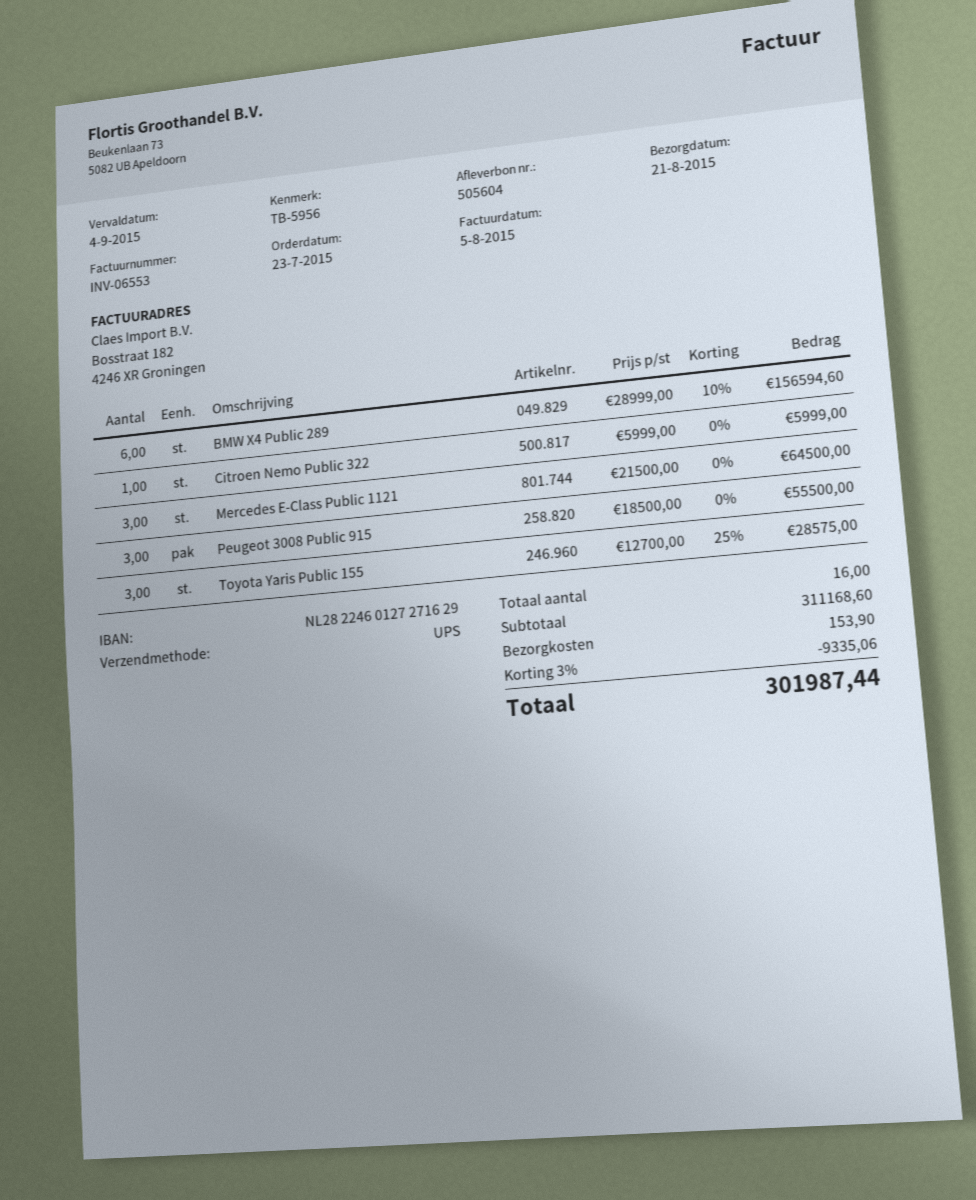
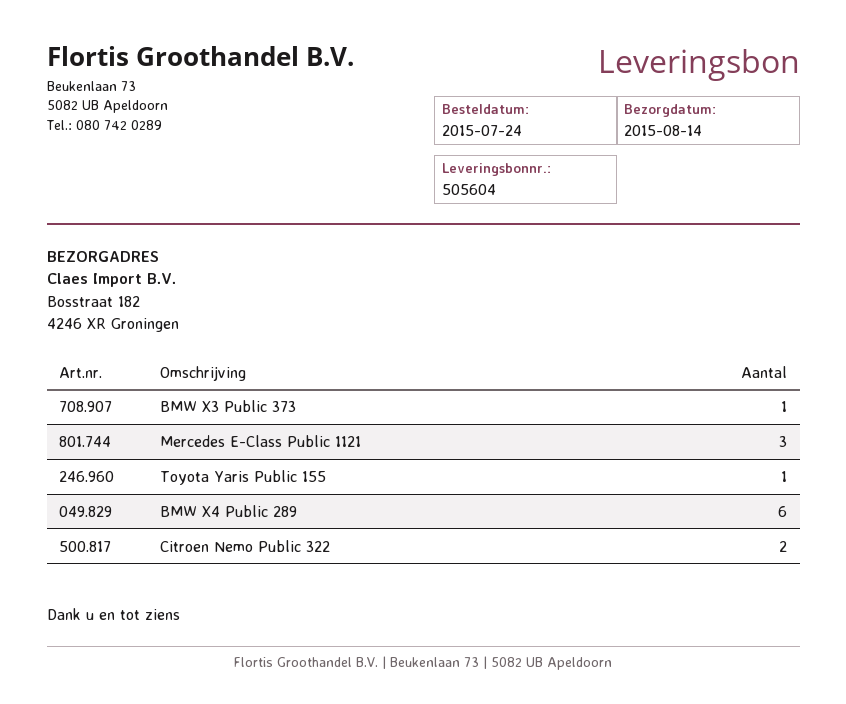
order date: 2015-07-23 -> 2015-07-24
delivery date: 2015-08-21 -> 2015-08-14
Citroen Nemo Public 322: 1 -> 2
Peugeot 3008 Public 915: 3 -> none
Toyota Yaris Public 155: 3 -> 1
BMW X3 Public 373: none -> 1

